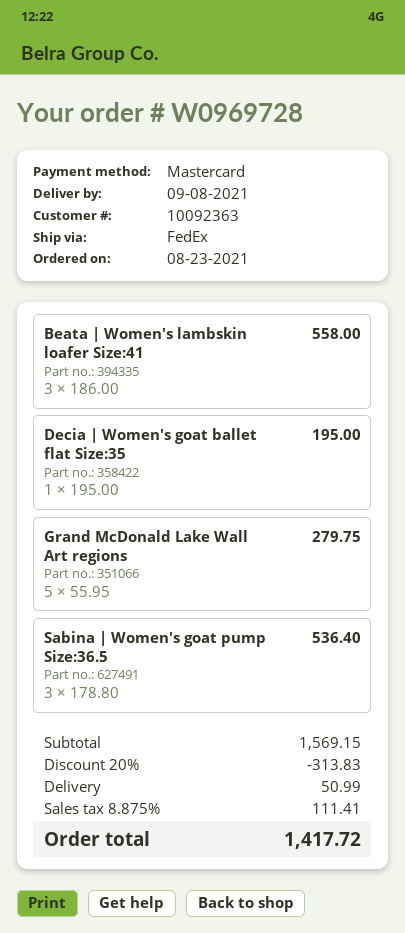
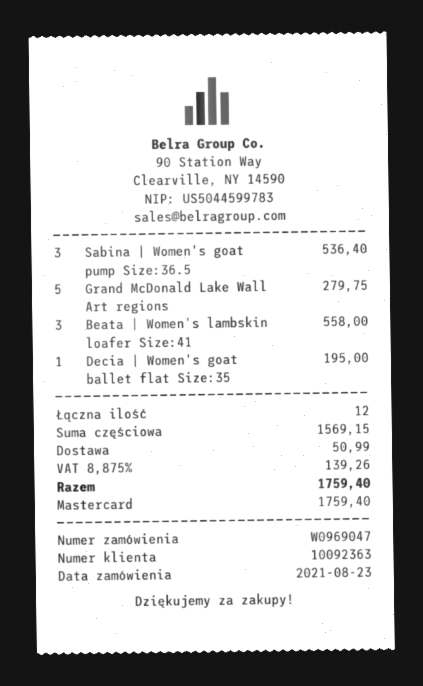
order number: W0969728 -> W0969047
discount: 20% = 313.83 -> none
tax: 8.875% = 111.41 -> 8.875% = 139.26
total: 1417.72 -> 1759.40

